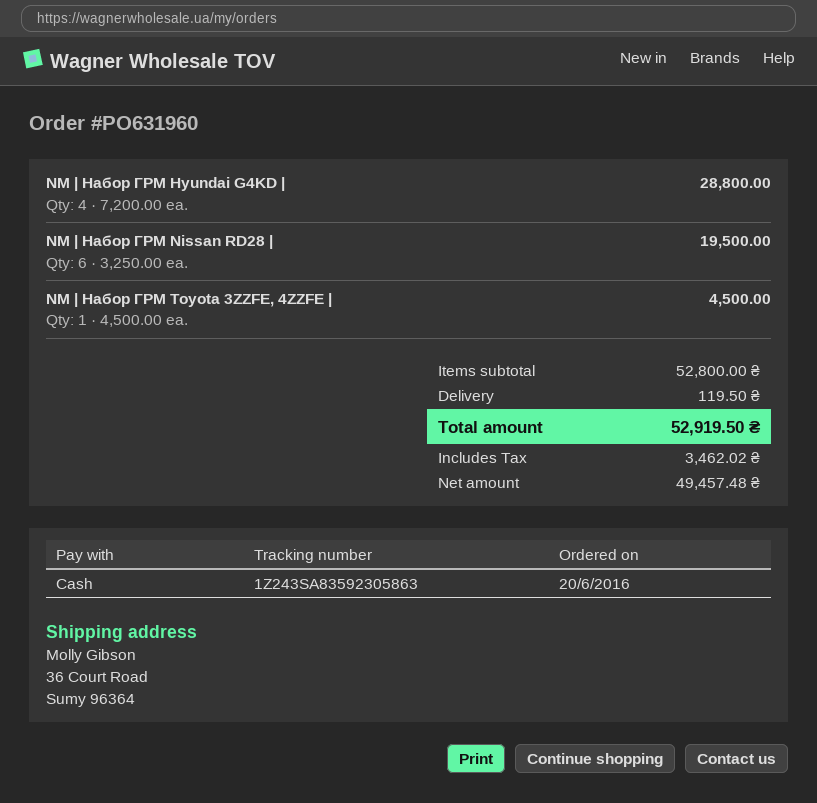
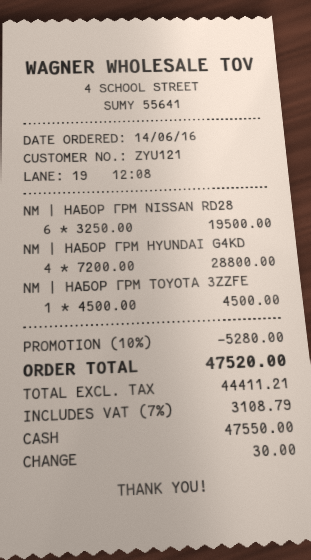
order date: 2016-06-20 -> 2016-06-14
discount: none -> 10% = 5280.00
shipping: 119.50 -> none
net: 49457.48 -> 44411.21
tax: 3462.02 -> 3108.79
total: 52919.50 -> 47520.00

